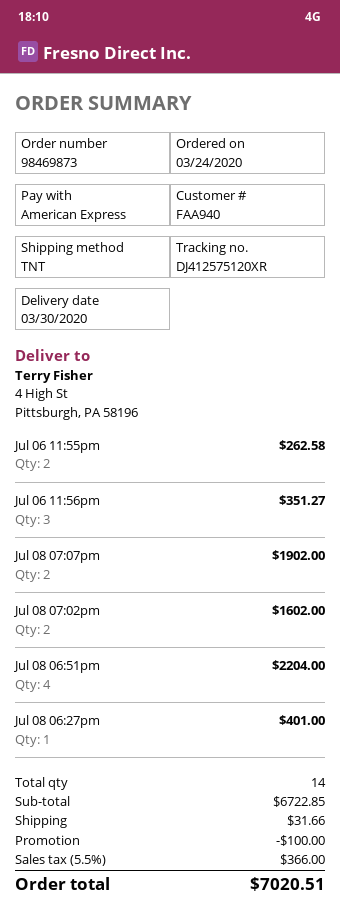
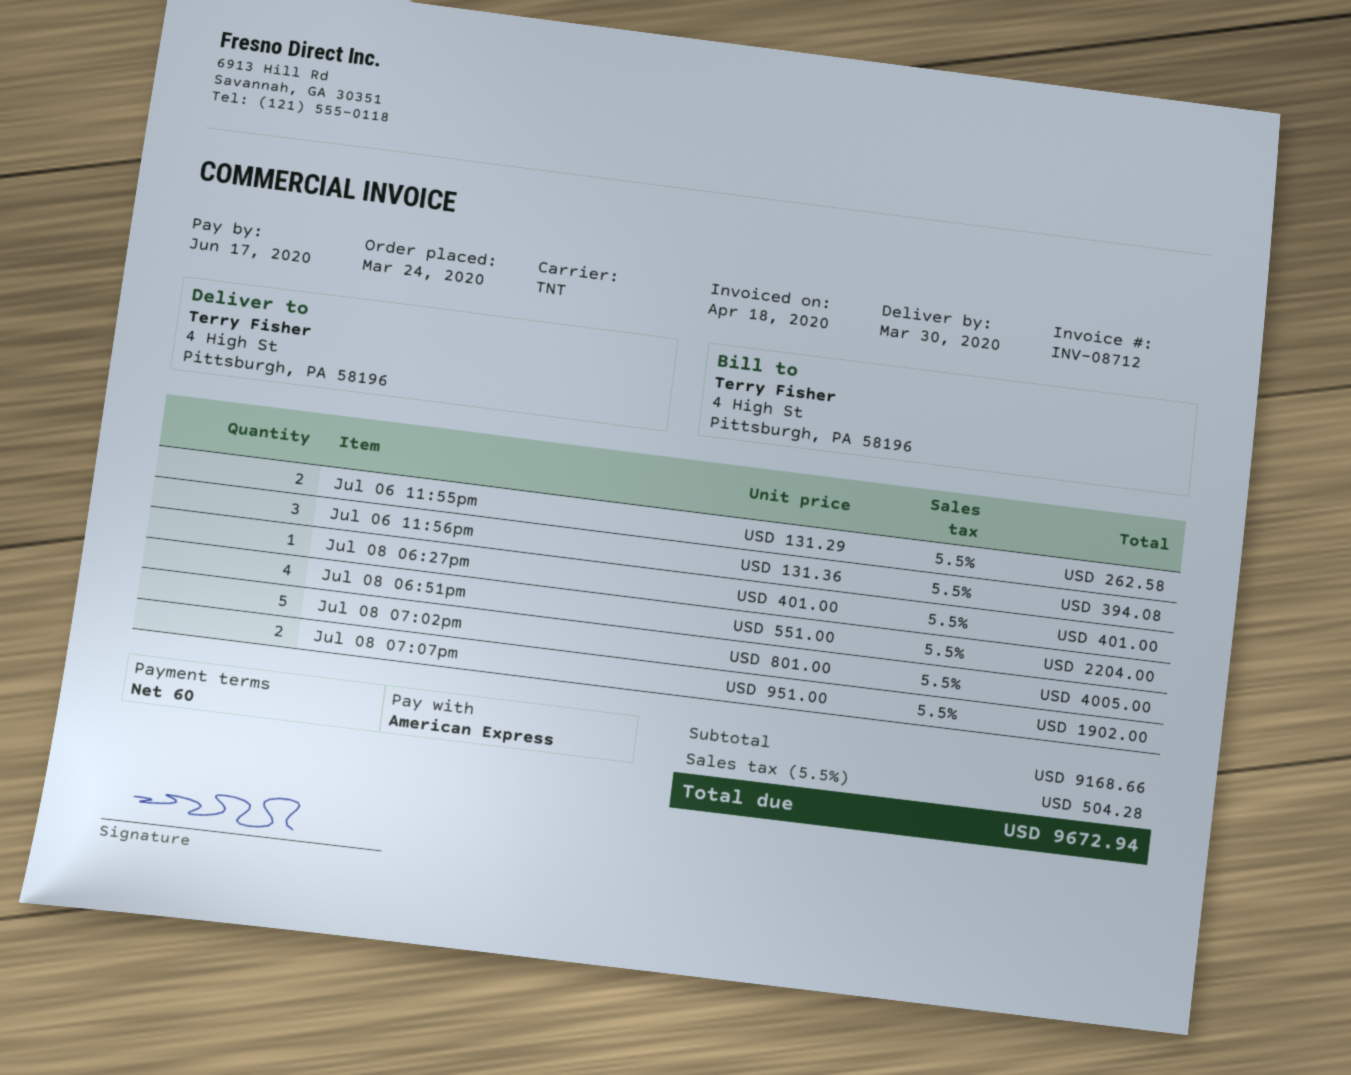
Jul 06 11:56pm: 3 for 351.27 -> 3 for 394.08
Jul 08 07:02pm: 2 for 1602.00 -> 5 for 4005.00
subtotal: 6722.85 -> 9168.66
discount: 100.00 -> none
shipping: 31.66 -> none
tax: 5.5% = 366.00 -> 5.5% = 504.28
total: 7020.51 -> 9672.94

